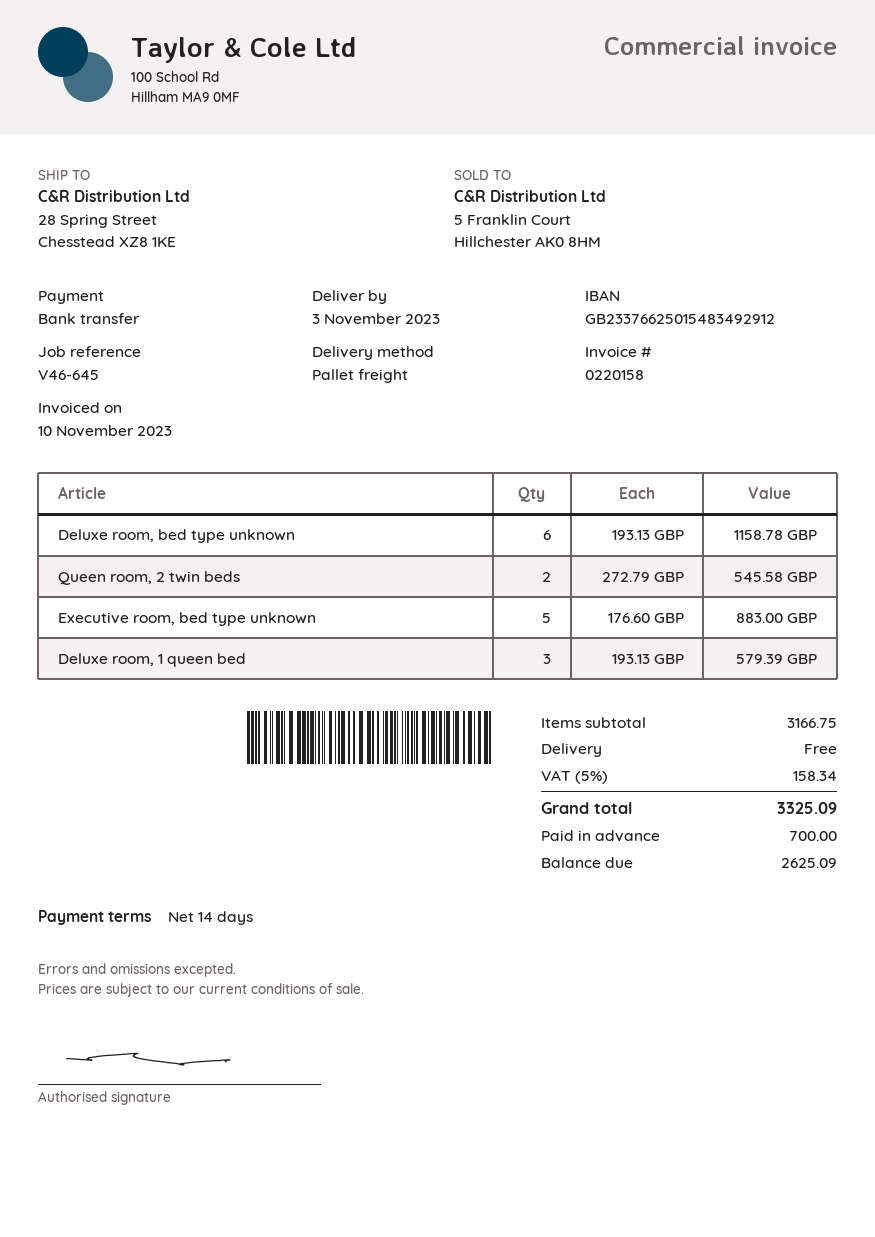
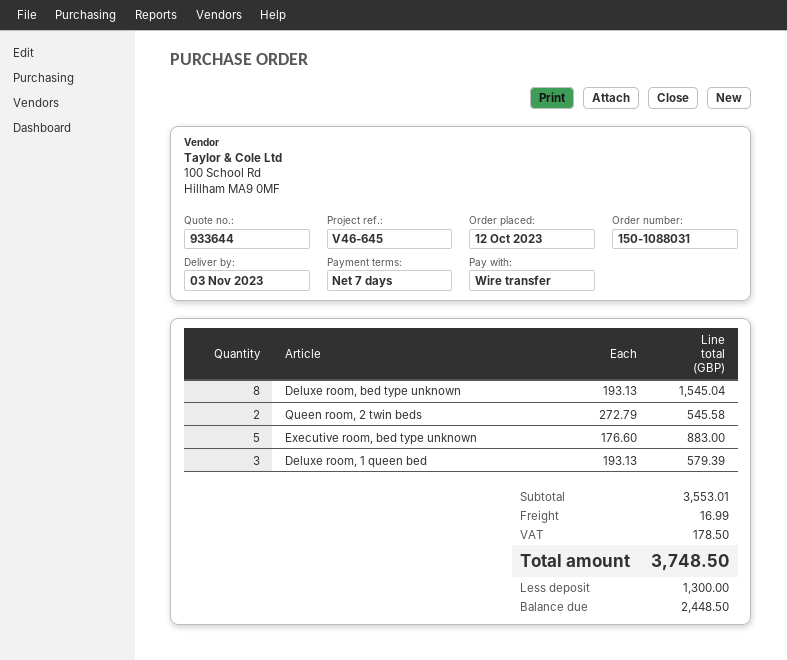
payment terms: 14 days -> 7 days
Deluxe room, bed type unknown: 6 x 193.13 = 1158.78 -> 8 x 193.13 = 1545.04
subtotal: 3166.75 -> 3553.01
shipping: 0.00 -> 16.99
tax: 158.34 -> 178.50
total: 3325.09 -> 3748.50
deposit: 700.00 -> 1300.00
balance: 2625.09 -> 2448.50

